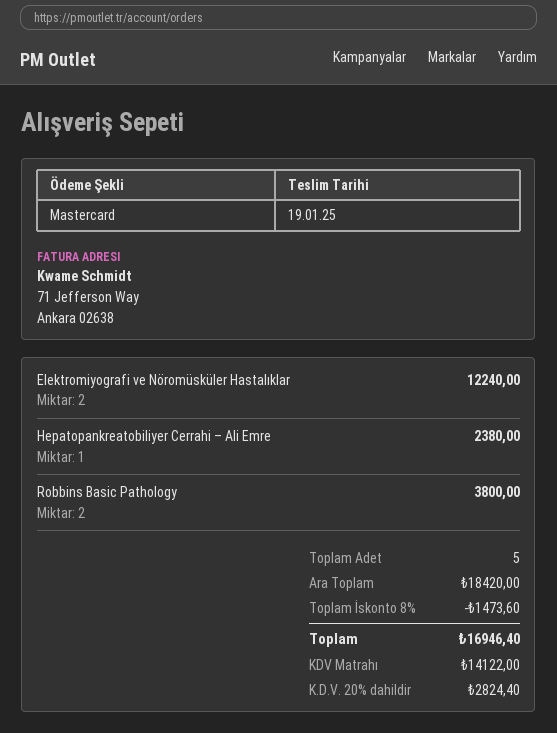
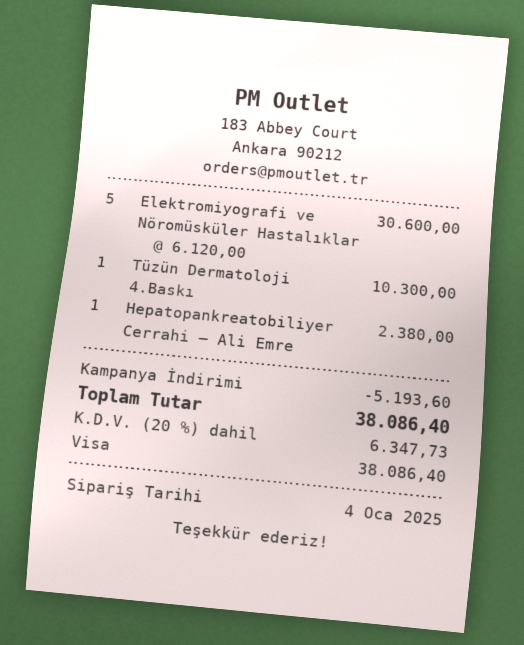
payment method: Mastercard -> Visa
Elektromiyografi ve Nöromüsküler Hastalıklar: 2 for 12240.00 -> 5 for 30600.00
Robbins Basic Pathology: 2 for 3800.00 -> none
Tüzün Dermatoloji 4.Baskı: none -> 1 for 10300.00
discount: 1473.60 -> 5193.60
tax: 20% = 2824.40 -> 20% = 6347.73
total: 16946.40 -> 38086.40

